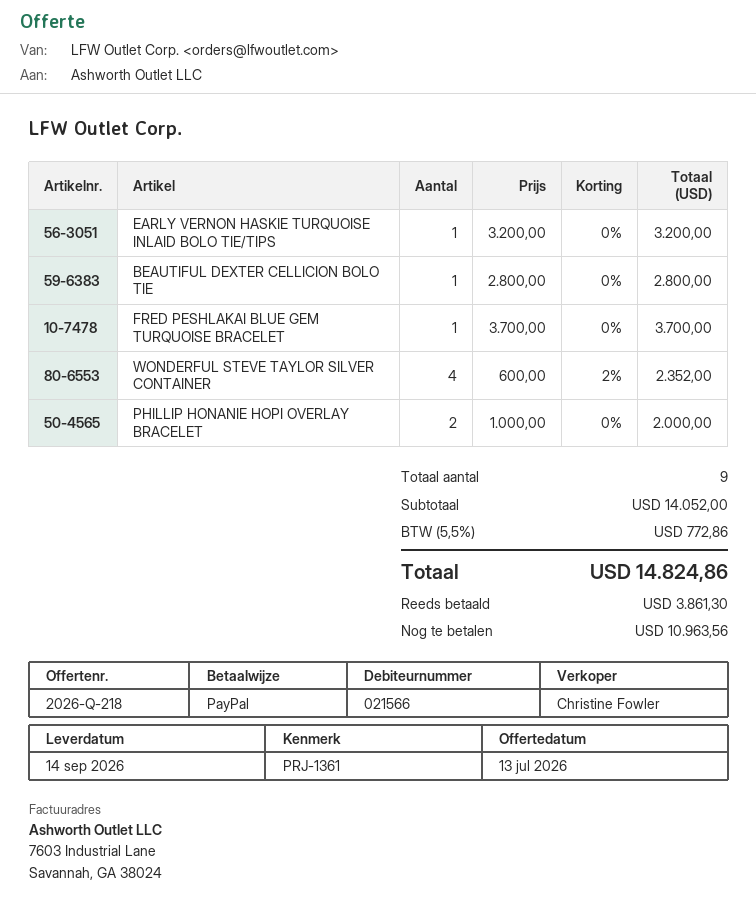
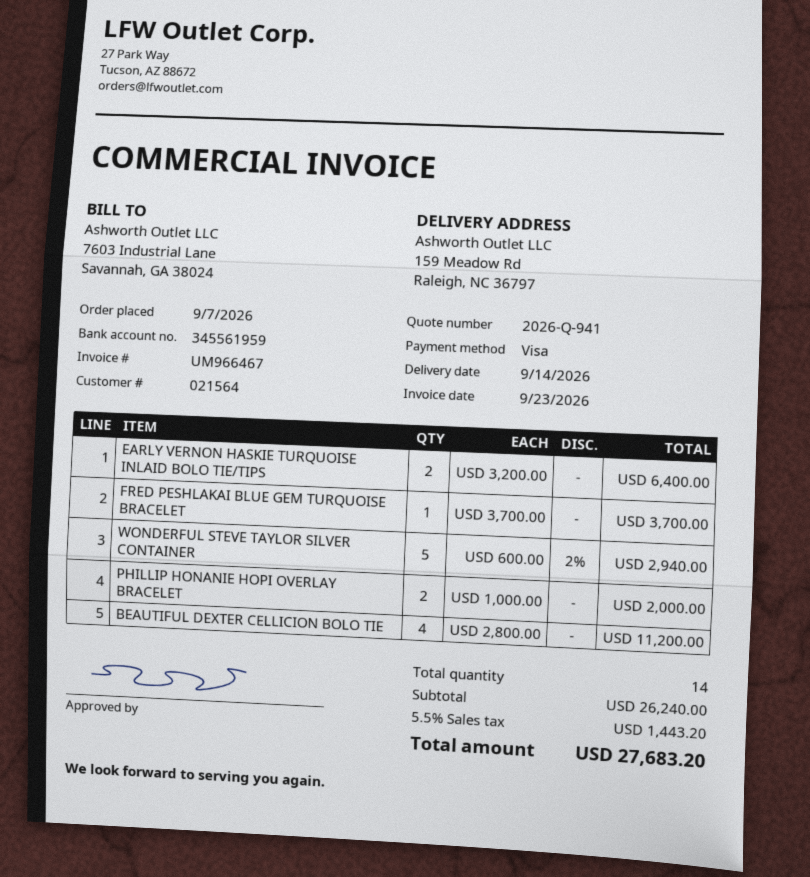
quote number: 2026-Q-218 -> 2026-Q-941
customer number: 021566 -> 021564
payment method: PayPal -> Visa
EARLY VERNON HASKIE TURQUOISE INLAID BOLO TIE/TIPS: 1 x 3200.00 = 3200.00 -> 2 x 3200.00 = 6400.00
BEAUTIFUL DEXTER CELLICION BOLO TIE: 1 x 2800.00 = 2800.00 -> 4 x 2800.00 = 11200.00
WONDERFUL STEVE TAYLOR SILVER CONTAINER: 4 x 600.00 - 2% = 2352.00 -> 5 x 600.00 - 2% = 2940.00
total quantity: 9 -> 14
subtotal: 14052.00 -> 26240.00
tax: 5.5% = 772.86 -> 5.5% = 1443.20
total: 14824.86 -> 27683.20

